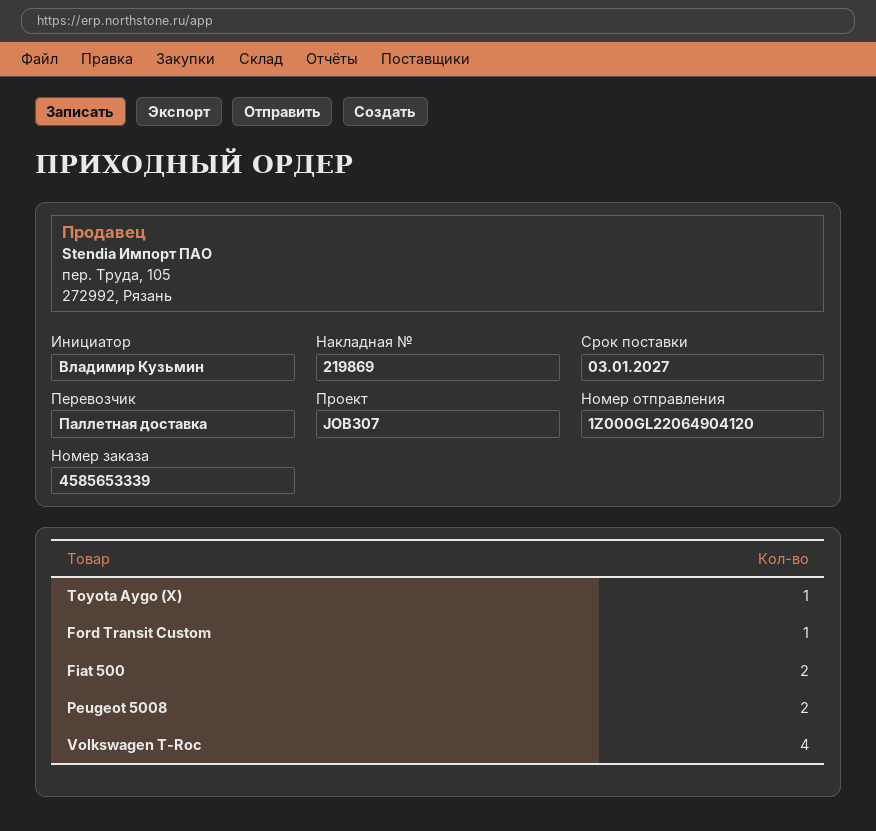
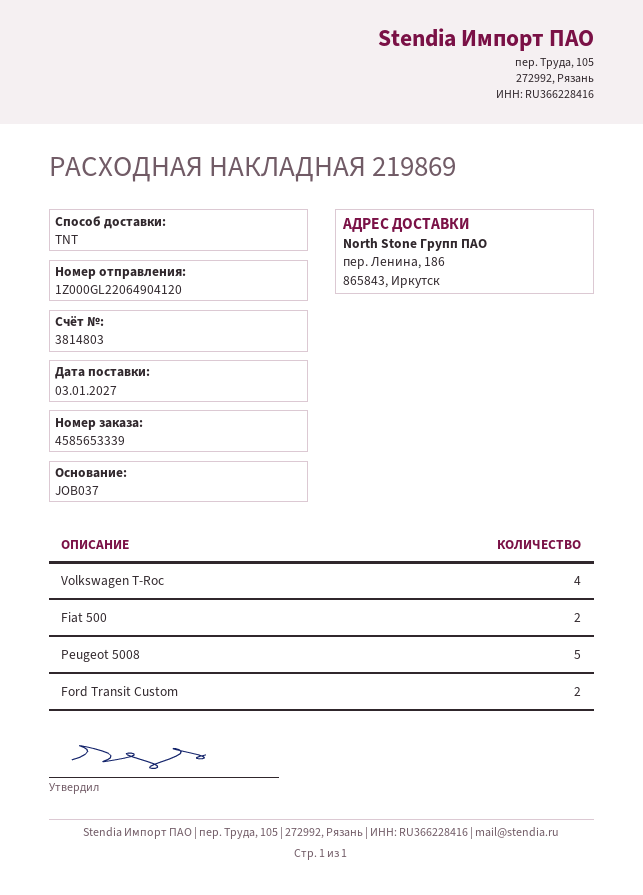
reference: JOB307 -> JOB037
shipping method: pallet freight -> TNT
Toyota Aygo (X): 1 -> none
Ford Transit Custom: 1 -> 2
Peugeot 5008: 2 -> 5

